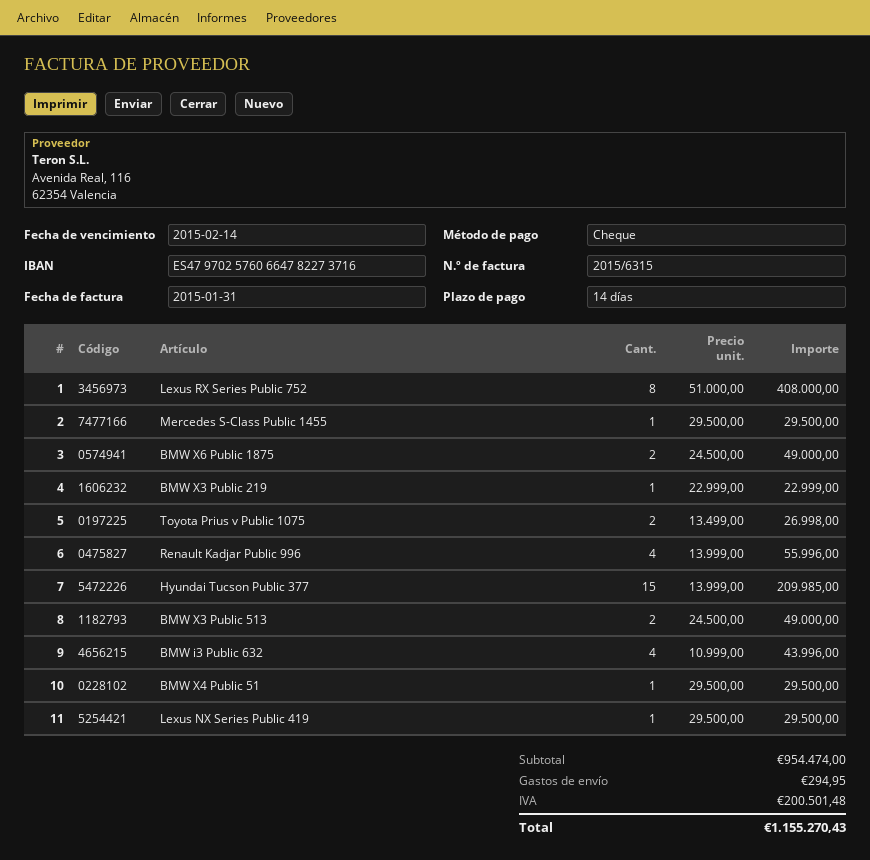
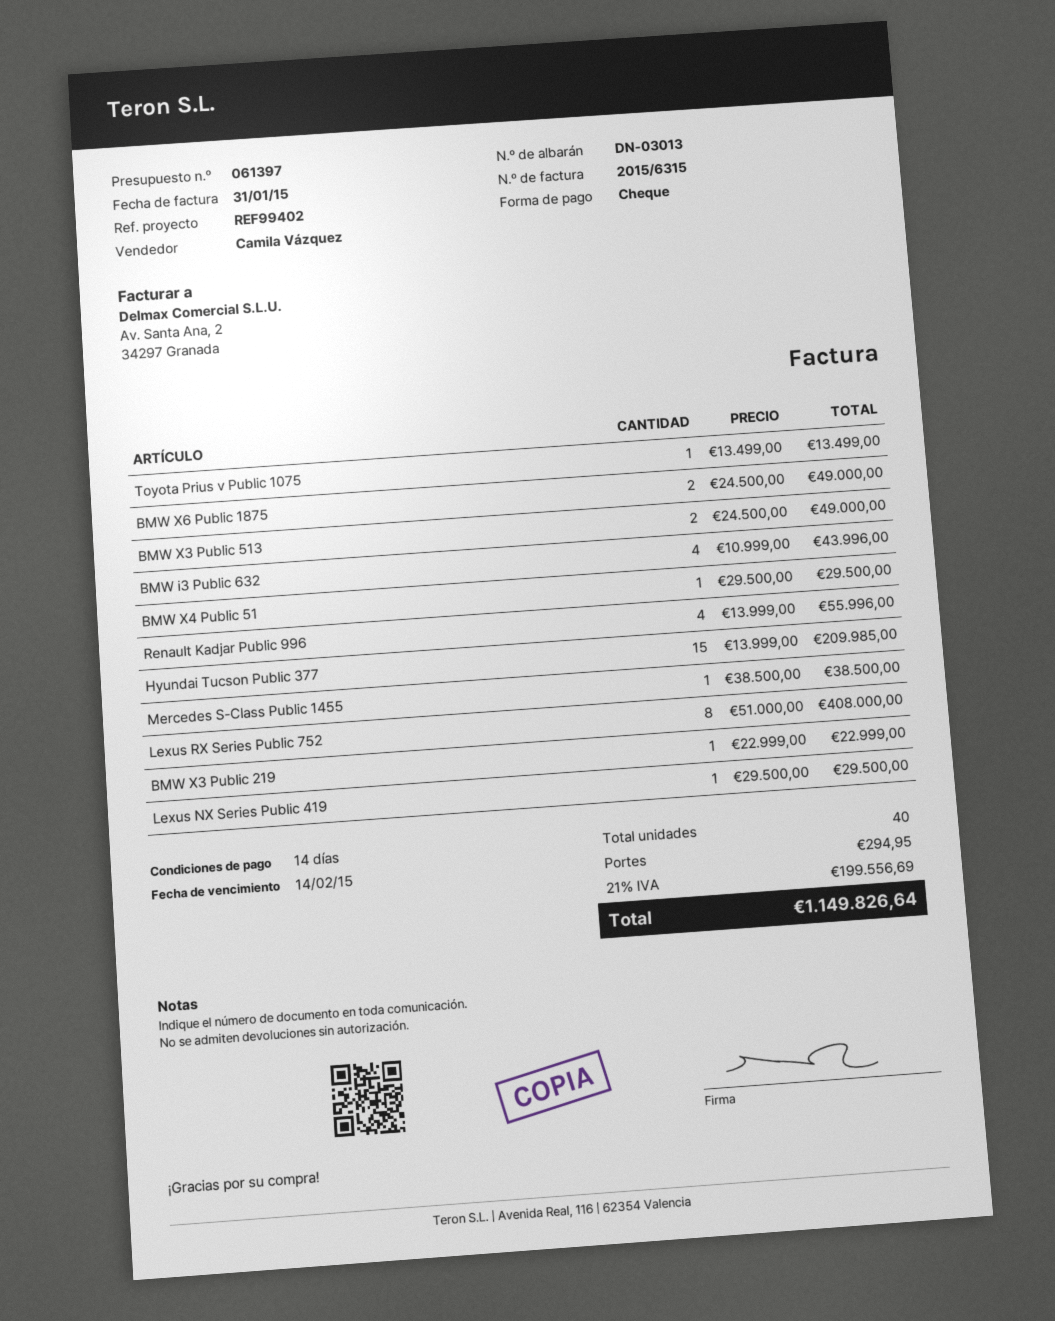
Mercedes S-Class Public 1455: 1 x 29500.00 = 29500.00 -> 1 x 38500.00 = 38500.00
Toyota Prius v Public 1075: 2 x 13499.00 = 26998.00 -> 1 x 13499.00 = 13499.00
tax: 200501.48 -> 199556.69
total: 1155270.43 -> 1149826.64

